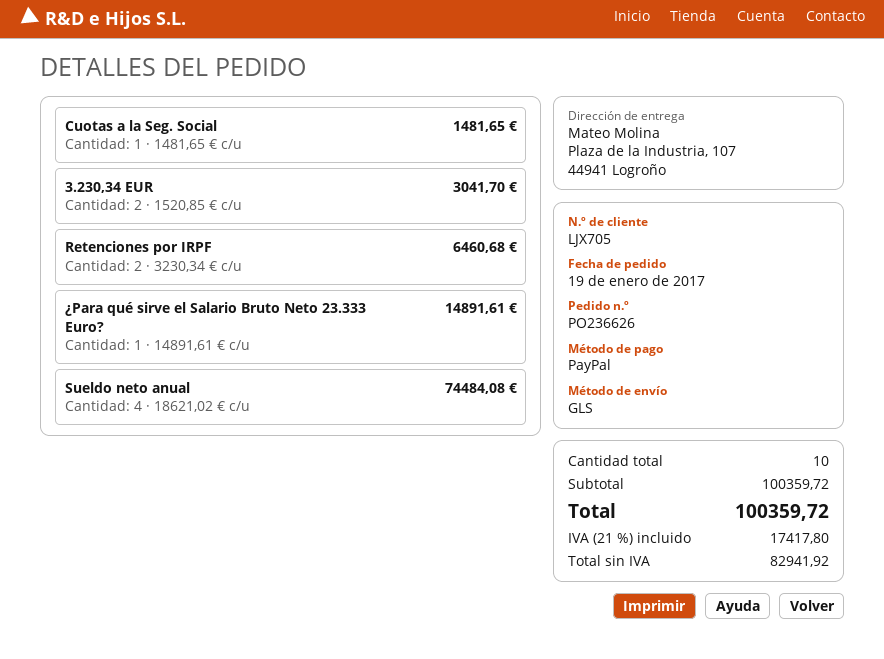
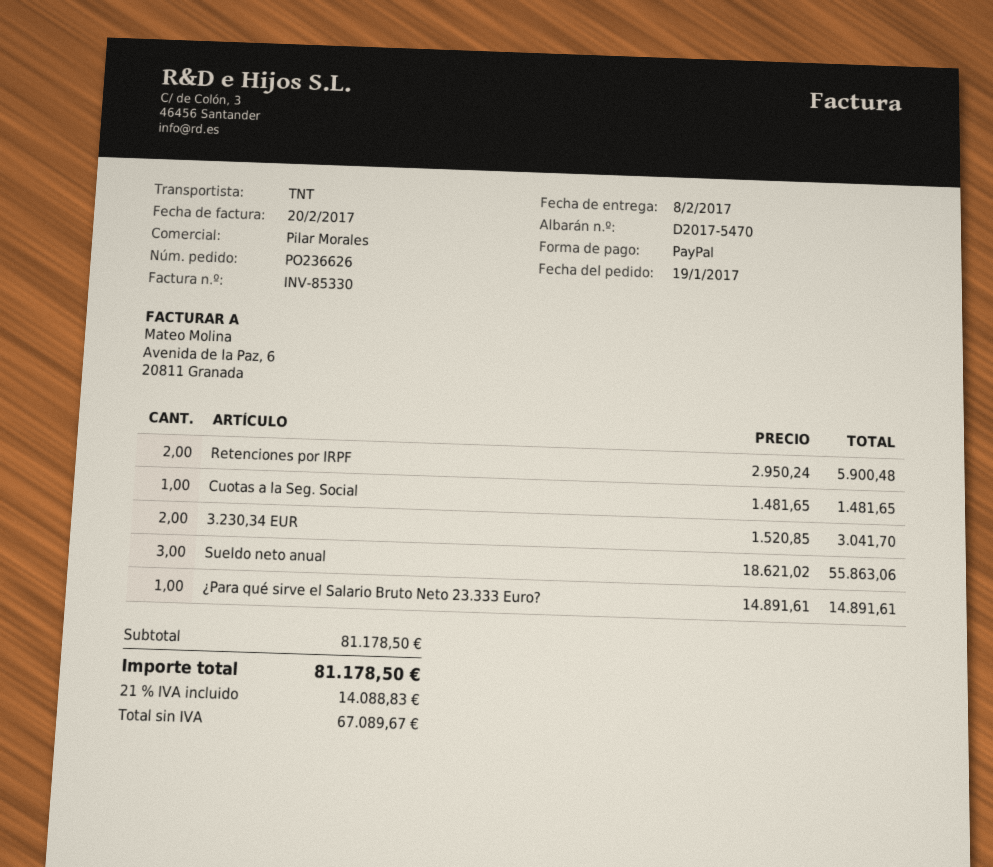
shipping method: GLS -> TNT
Retenciones por IRPF: 2 x 3230.34 = 6460.68 -> 2 x 2950.24 = 5900.48
Sueldo neto anual: 4 x 18621.02 = 74484.08 -> 3 x 18621.02 = 55863.06
subtotal: 100359.72 -> 81178.50
net: 82941.92 -> 67089.67
tax: 21% = 17417.80 -> 21% = 14088.83
total: 100359.72 -> 81178.50

